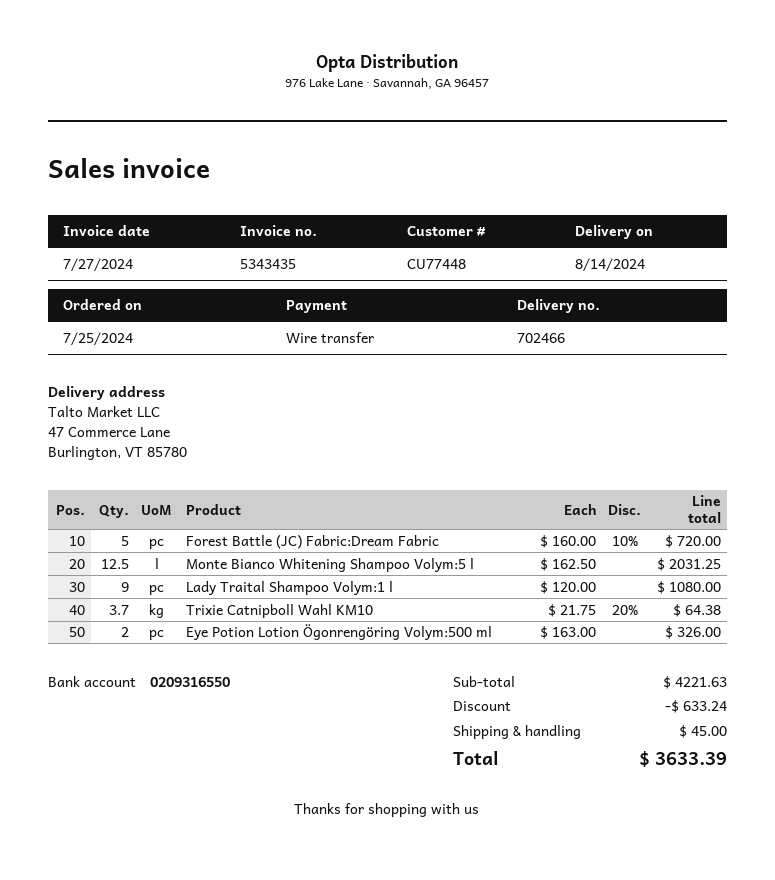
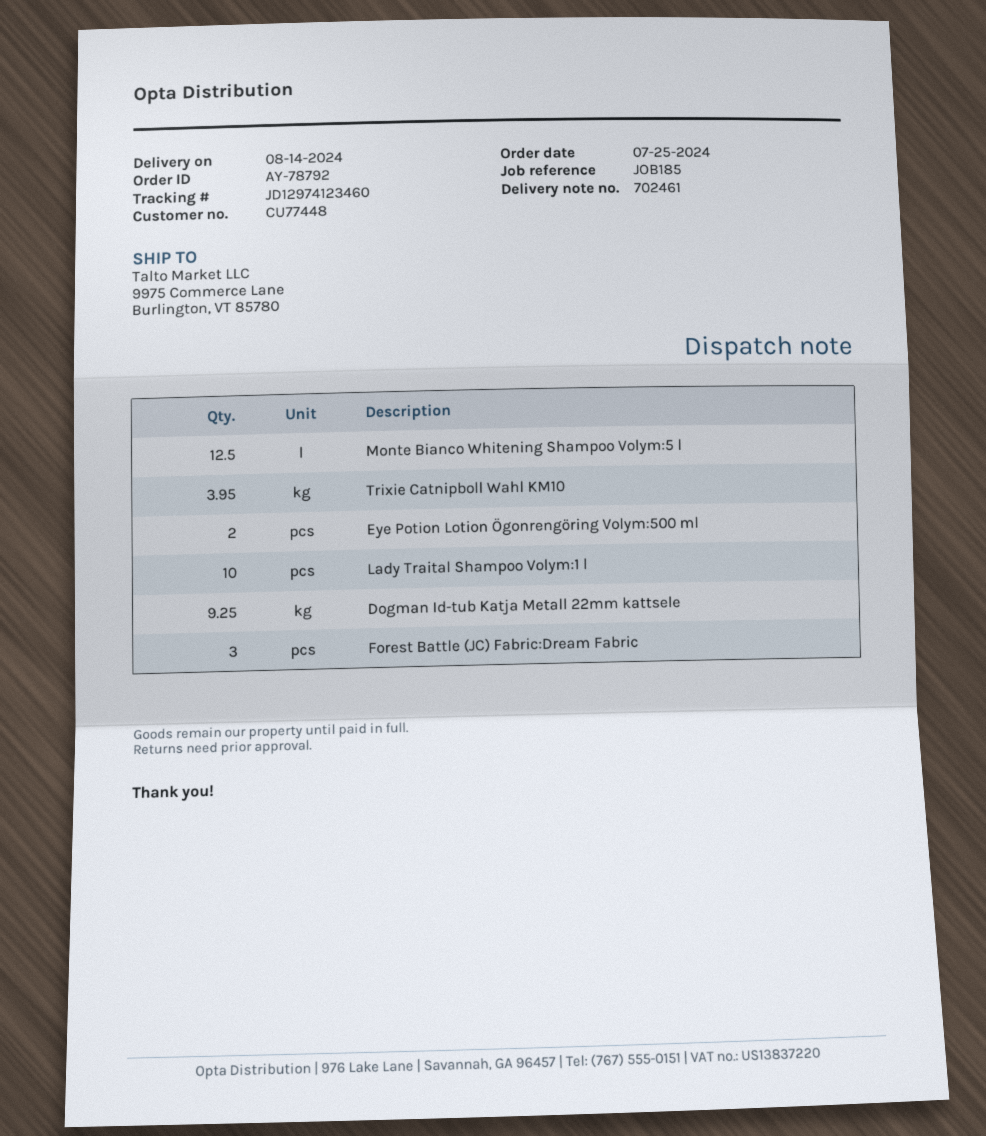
delivery note number: 702466 -> 702461
ship to: 47 Commerce Lane, Burlington, VT 85780 -> 9975 Commerce Lane, Burlington, VT 85780
Forest Battle (JC) Fabric:Dream Fabric: 5 -> 3
Lady Traital Shampoo Volym:1 l: 9 -> 10
Trixie Catnipboll Wahl KM10: 3.7 -> 3.95
Dogman Id-tub Katja Metall 22mm kattsele: none -> 9.25

